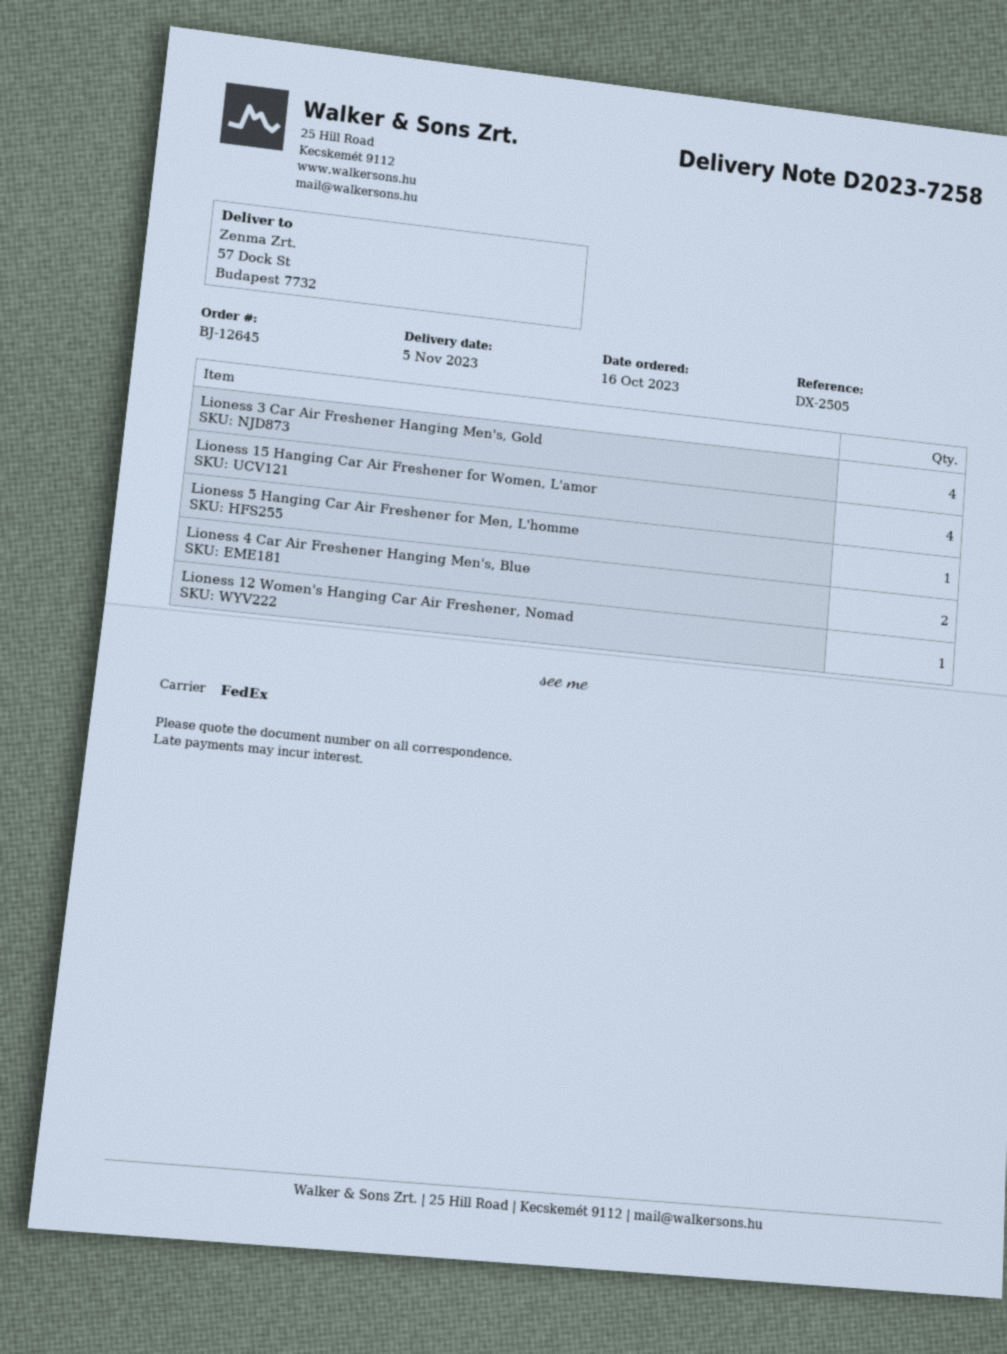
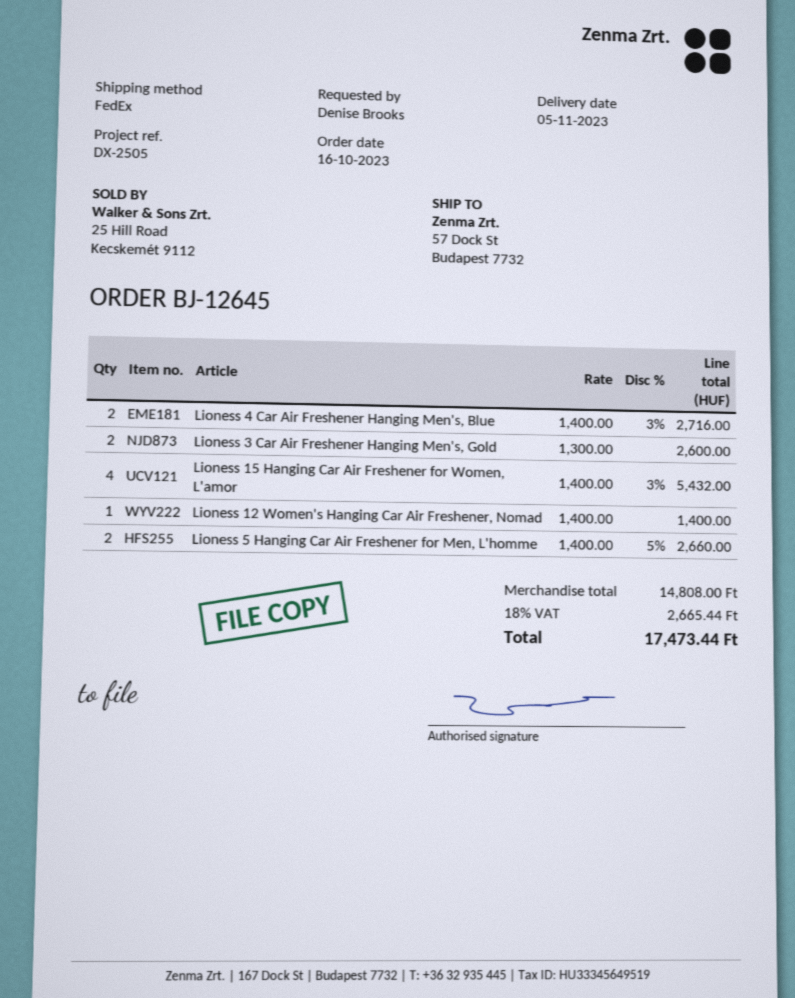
Lioness 3 Car Air Freshener Hanging Men's, Gold: 4 -> 2
Lioness 5 Hanging Car Air Freshener for Men, L'homme: 1 -> 2

